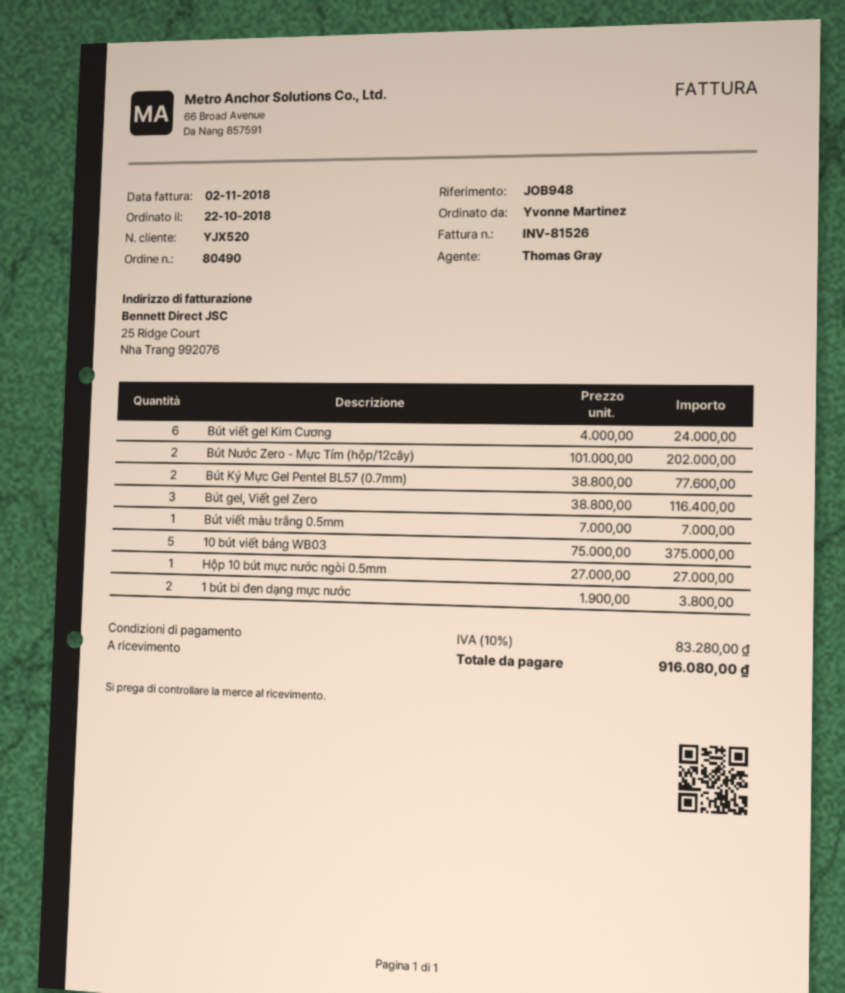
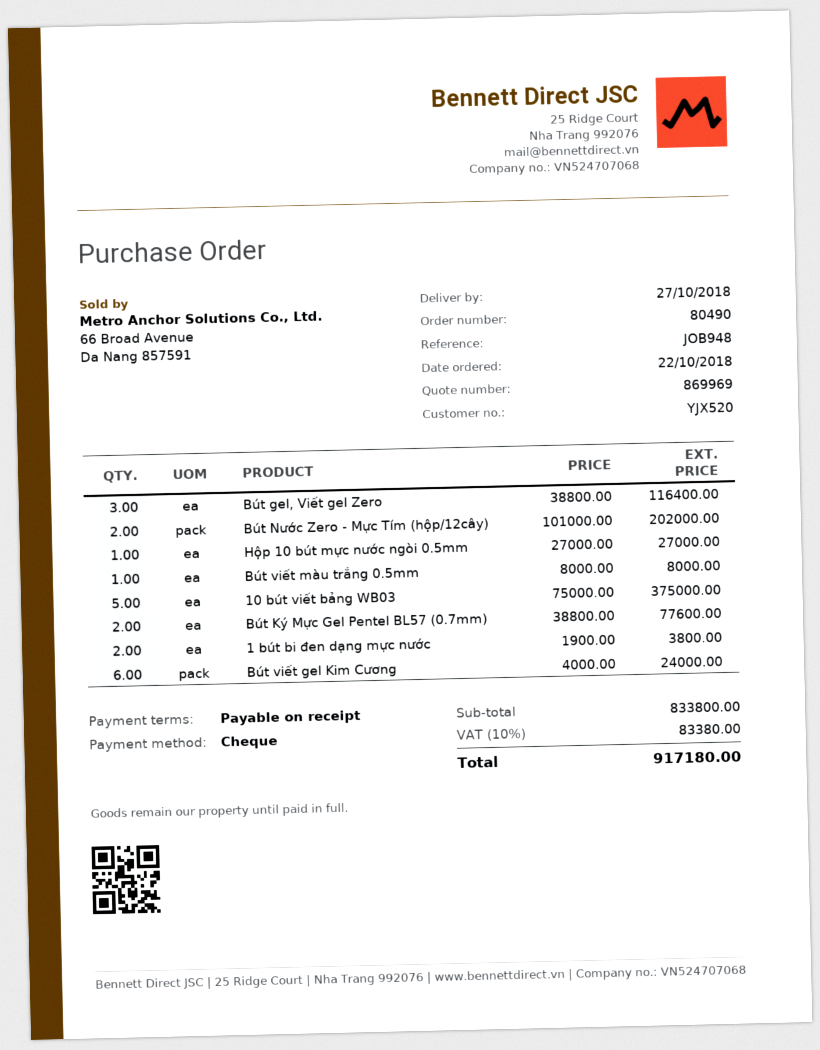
Bút viết màu trắng 0.5mm: 1 x 7000.00 = 7000.00 -> 1 x 8000.00 = 8000.00
tax: 10% = 83280.00 -> 10% = 83380.00
total: 916080.00 -> 917180.00

